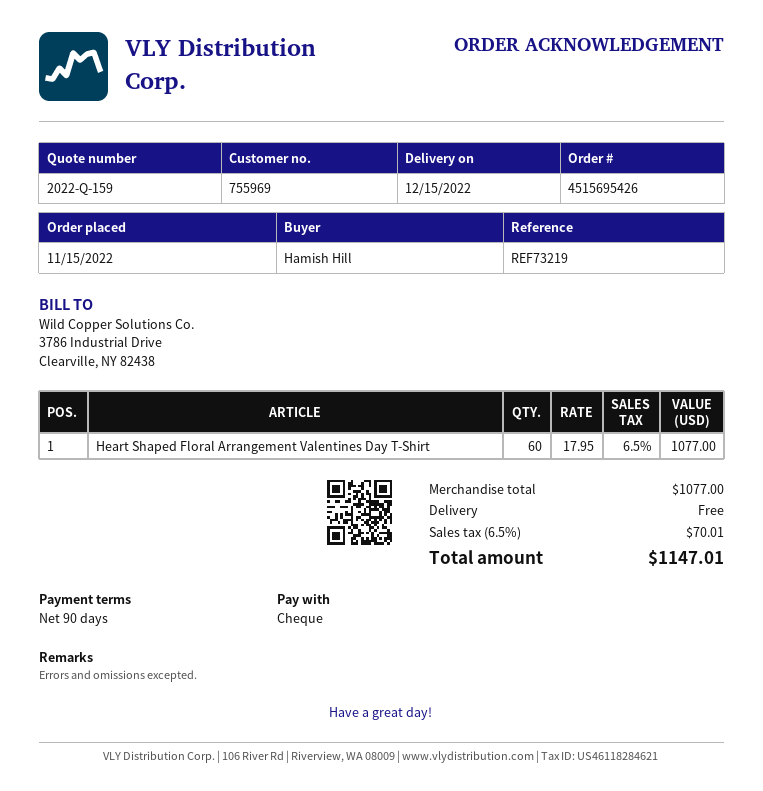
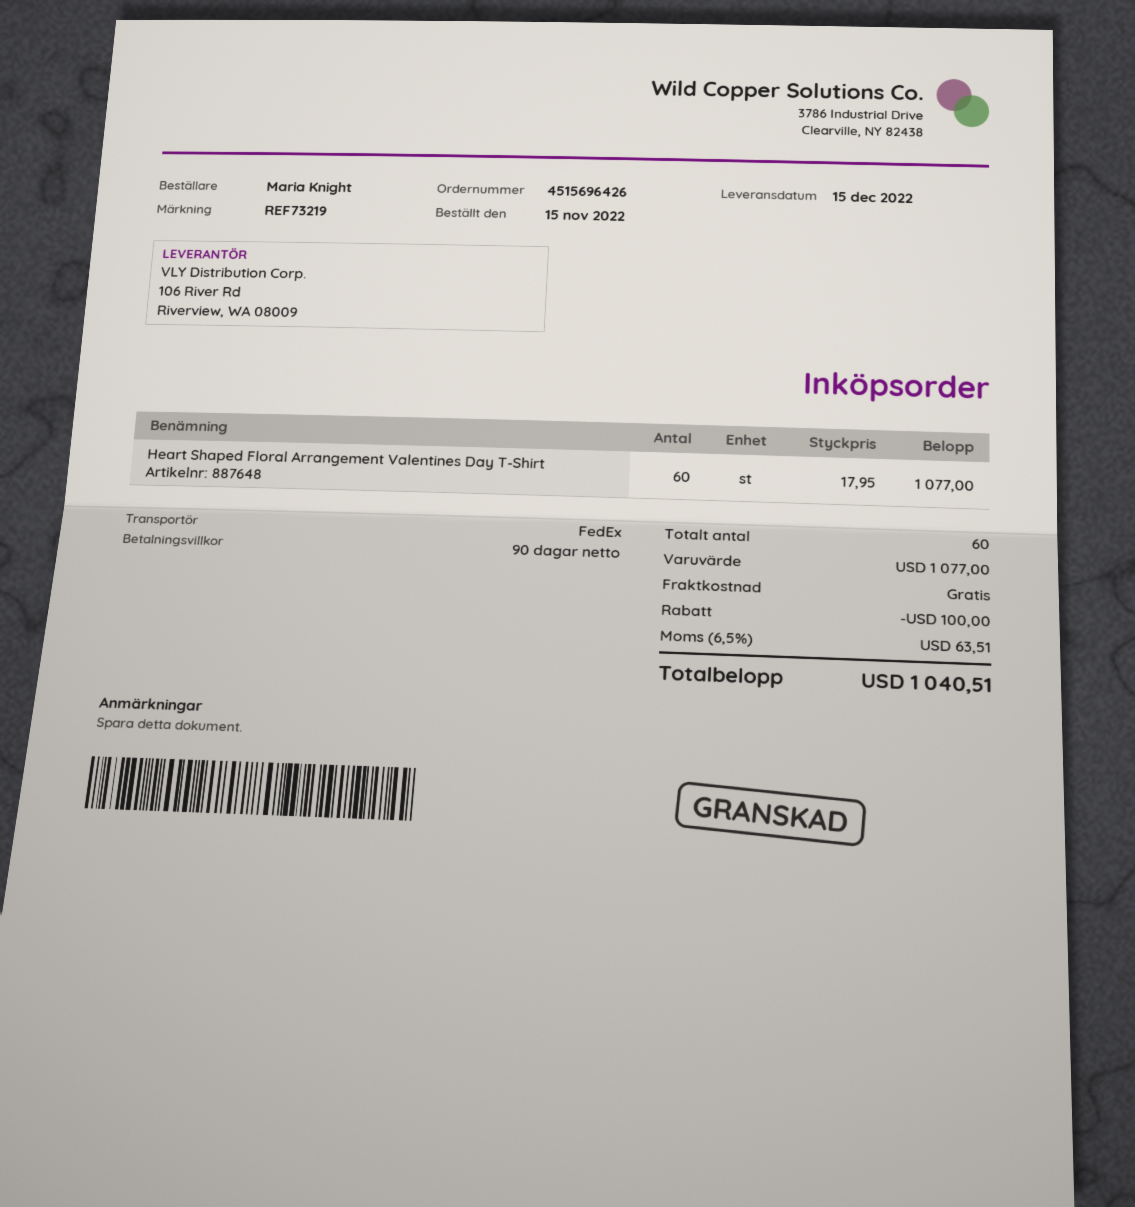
order number: 4515695426 -> 4515696426
ordered by: Hamish Hill -> Maria Knight
discount: none -> 100.00
tax: 6.5% = 70.01 -> 6.5% = 63.51
total: 1147.01 -> 1040.51

